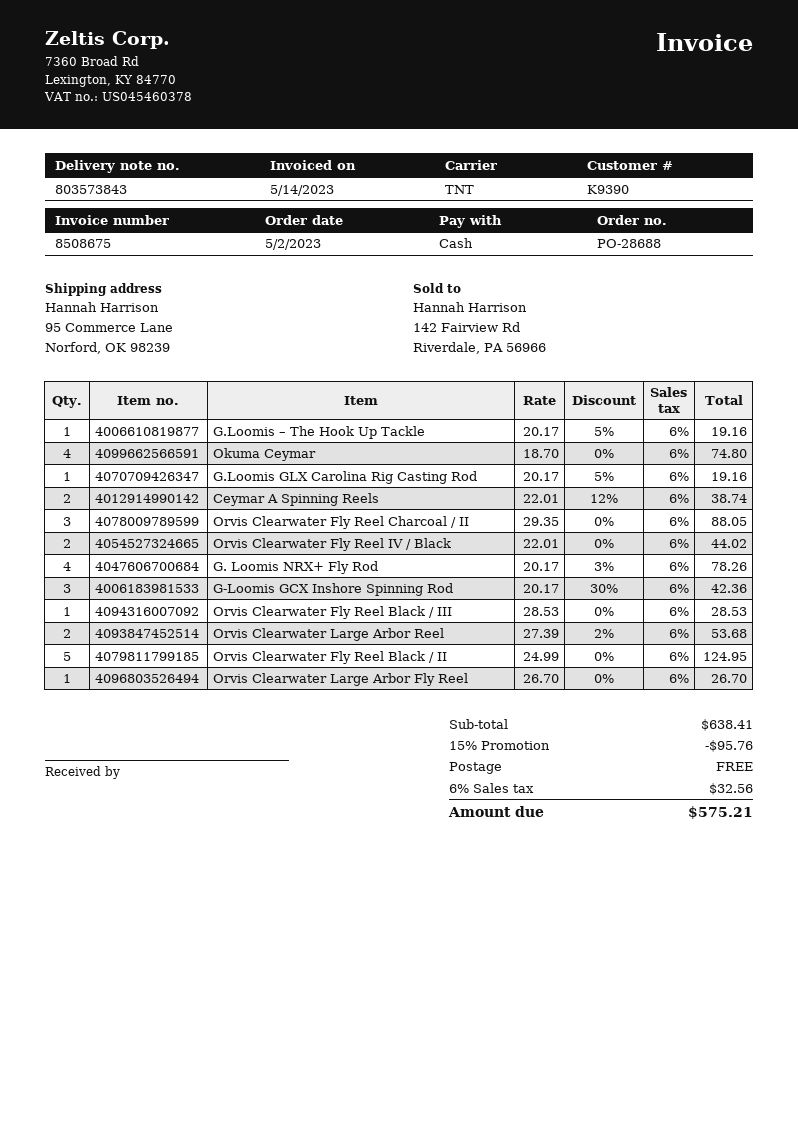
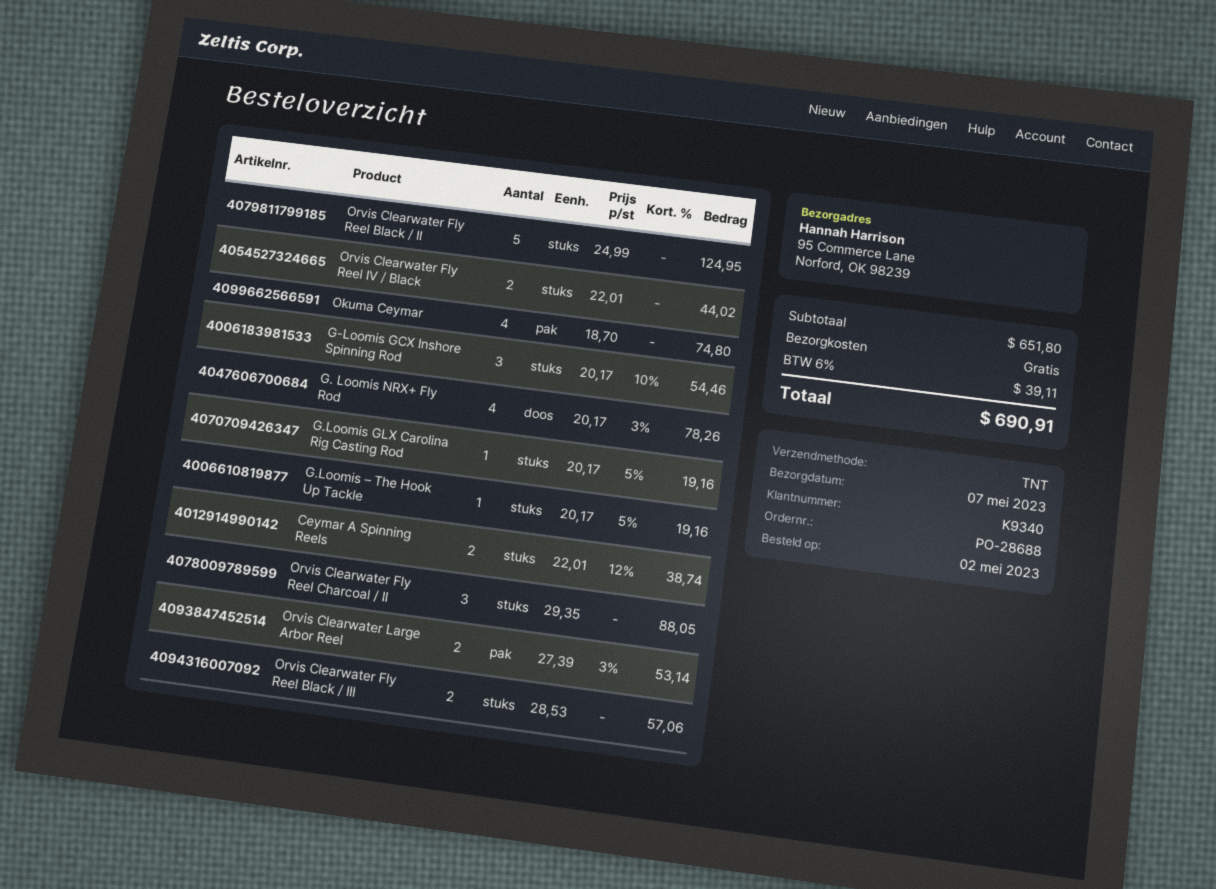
customer number: K9390 -> K9340
G-Loomis GCX Inshore Spinning Rod: 3 x 20.17 - 30% = 42.36 -> 3 x 20.17 - 10% = 54.46
Orvis Clearwater Fly Reel Black / III: 1 x 28.53 = 28.53 -> 2 x 28.53 = 57.06
Orvis Clearwater Large Arbor Reel: 2 x 27.39 - 2% = 53.68 -> 2 x 27.39 - 3% = 53.14
Orvis Clearwater Large Arbor Fly Reel: 1 x 26.70 = 26.70 -> none
subtotal: 638.41 -> 651.80
discount: 15% = 95.76 -> none
tax: 6% = 32.56 -> 6% = 39.11
total: 575.21 -> 690.91

